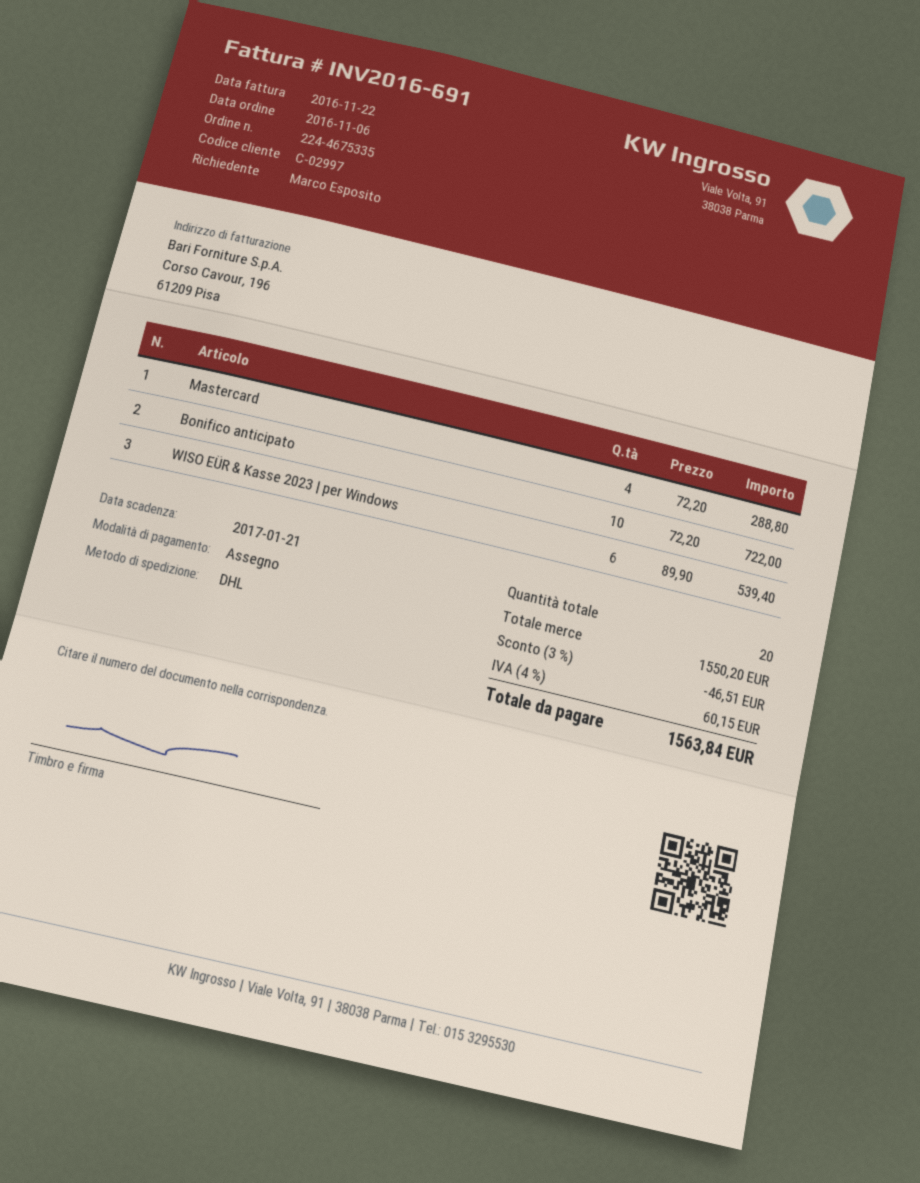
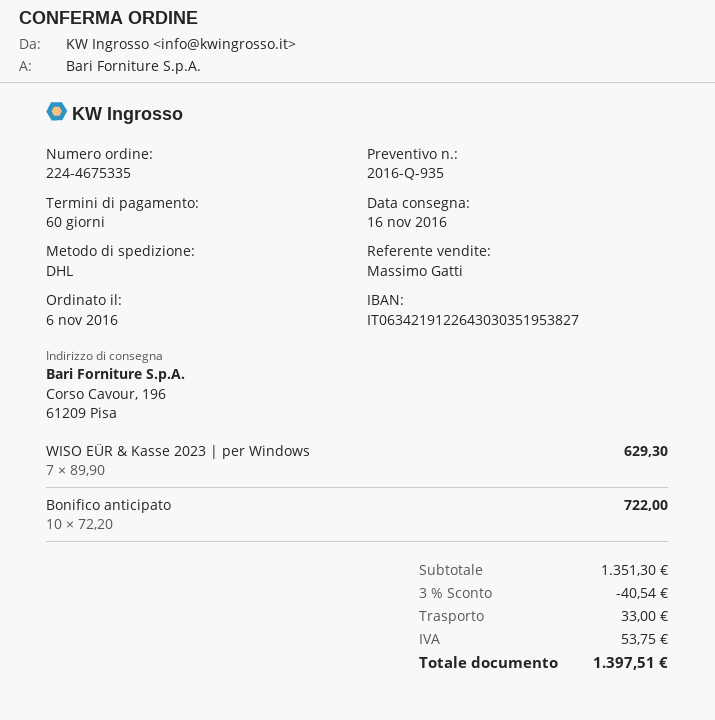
Mastercard: 4 x 72.20 = 288.80 -> none
WISO EÜR & Kasse 2023 | per Windows: 6 x 89.90 = 539.40 -> 7 x 89.90 = 629.30
subtotal: 1550.20 -> 1351.30
discount: 3% = 46.51 -> 3% = 40.54
shipping: none -> 33.00
tax: 60.15 -> 53.75
total: 1563.84 -> 1397.51

